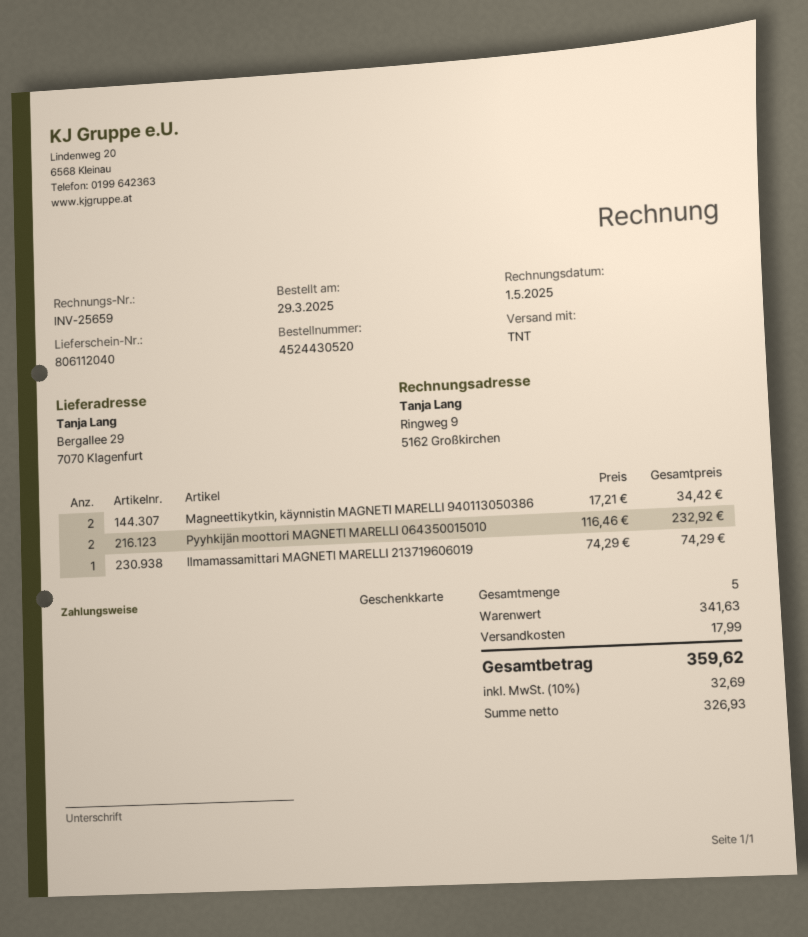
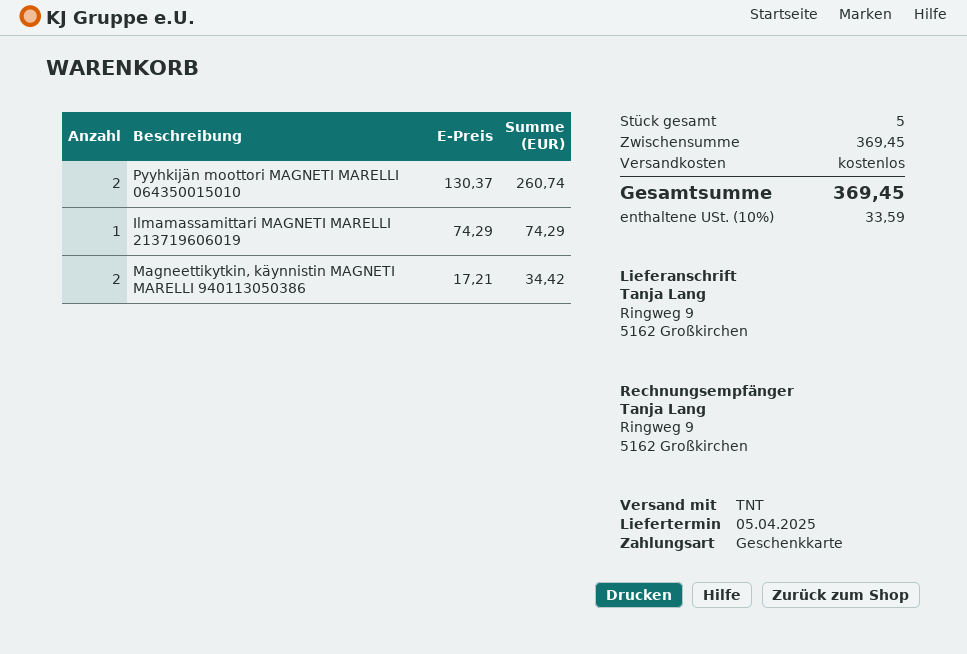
ship to: Bergallee 29, 7070 Klagenfurt -> Ringweg 9, 5162 Großkirchen
Pyyhkijän moottori MAGNETI MARELLI 064350015010: 2 x 116.46 = 232.92 -> 2 x 130.37 = 260.74
subtotal: 341.63 -> 369.45
shipping: 17.99 -> 0.00
tax: 10% = 32.69 -> 10% = 33.59
total: 359.62 -> 369.45

